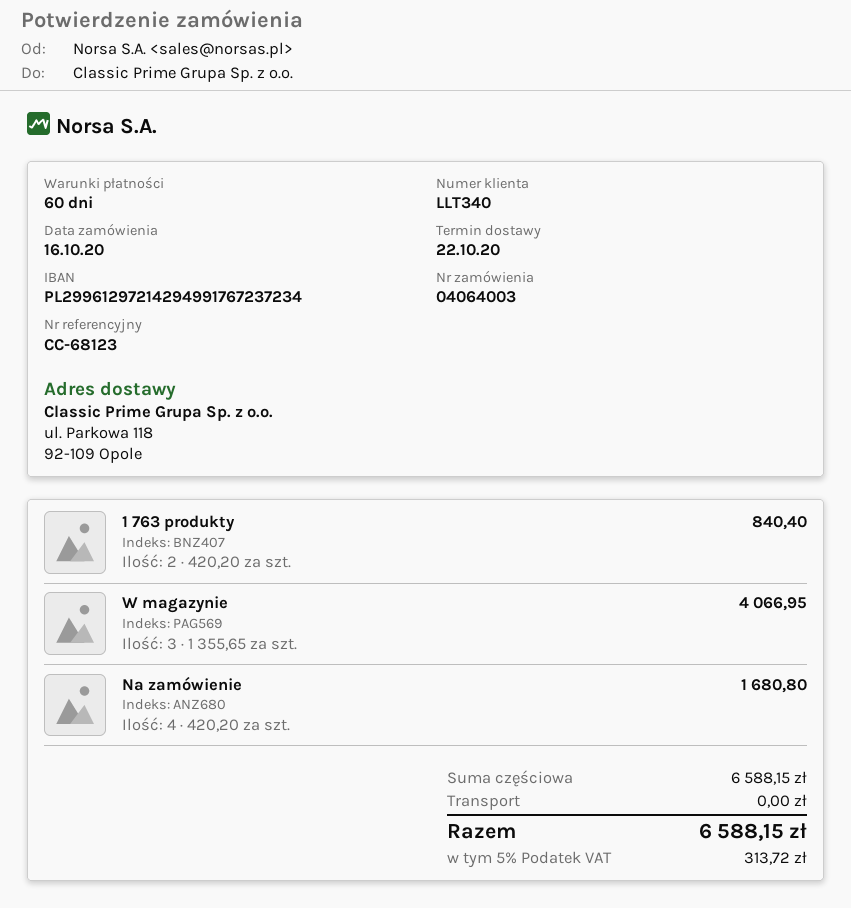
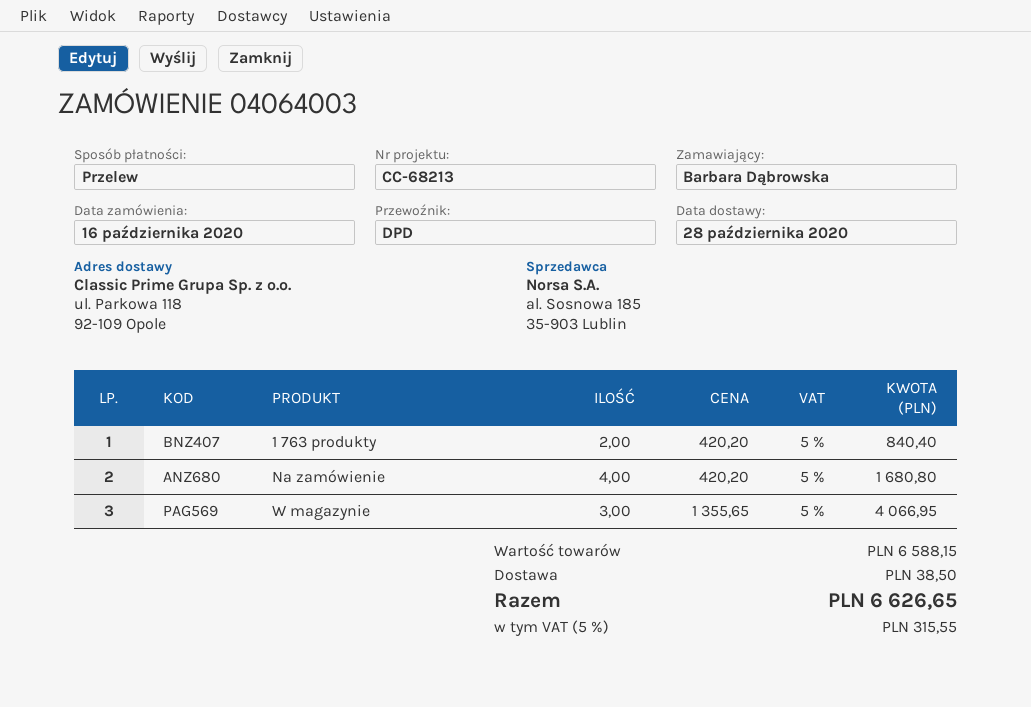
delivery date: 2020-10-22 -> 2020-10-28
reference: CC-68123 -> CC-68213
shipping: 0.00 -> 38.50
tax: 5% = 313.72 -> 5% = 315.55
total: 6588.15 -> 6626.65

